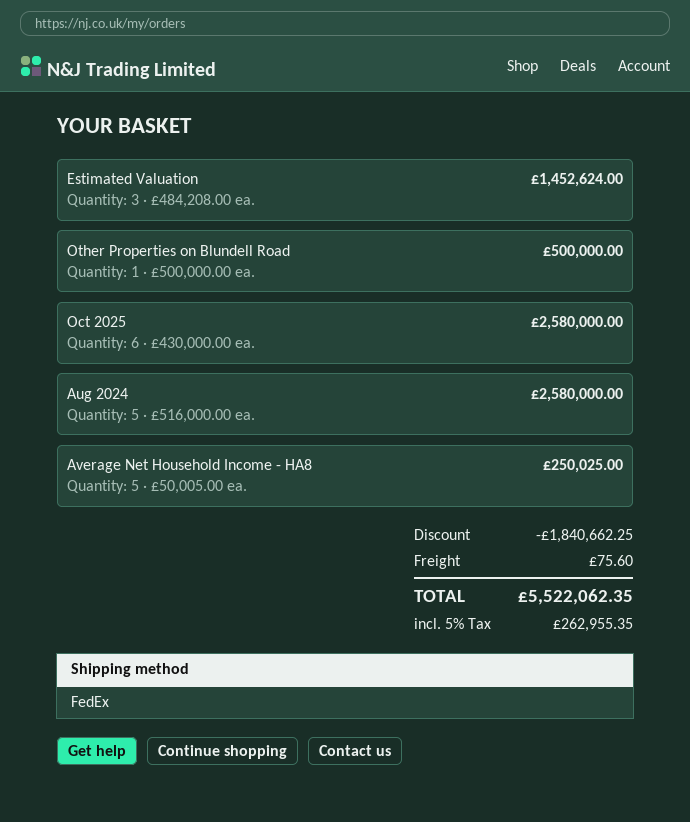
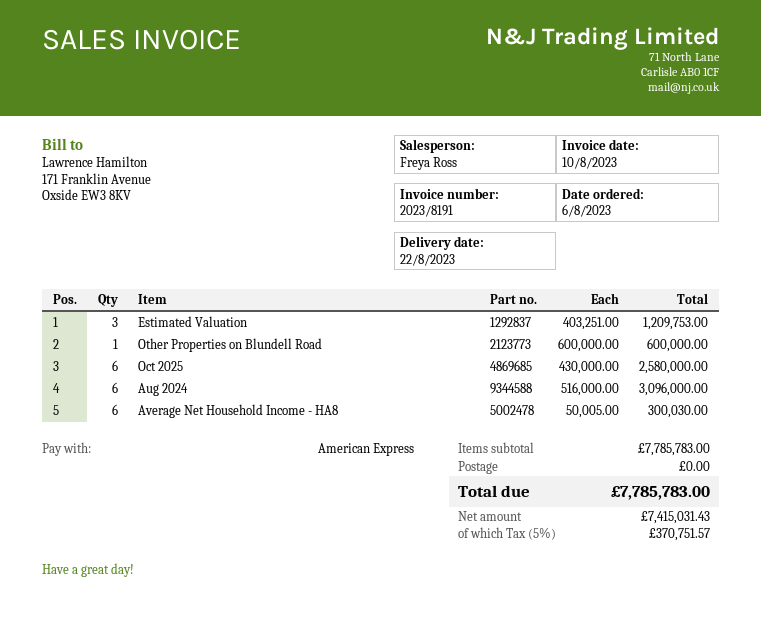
Estimated Valuation: 3 x 484208.00 = 1452624.00 -> 3 x 403251.00 = 1209753.00
Other Properties on Blundell Road: 1 x 500000.00 = 500000.00 -> 1 x 600000.00 = 600000.00
Aug 2024: 5 x 516000.00 = 2580000.00 -> 6 x 516000.00 = 3096000.00
Average Net Household Income - HA8: 5 x 50005.00 = 250025.00 -> 6 x 50005.00 = 300030.00
discount: 1840662.25 -> none
shipping: 75.60 -> 0.00
tax: 5% = 262955.35 -> 5% = 370751.57
total: 5522062.35 -> 7785783.00

